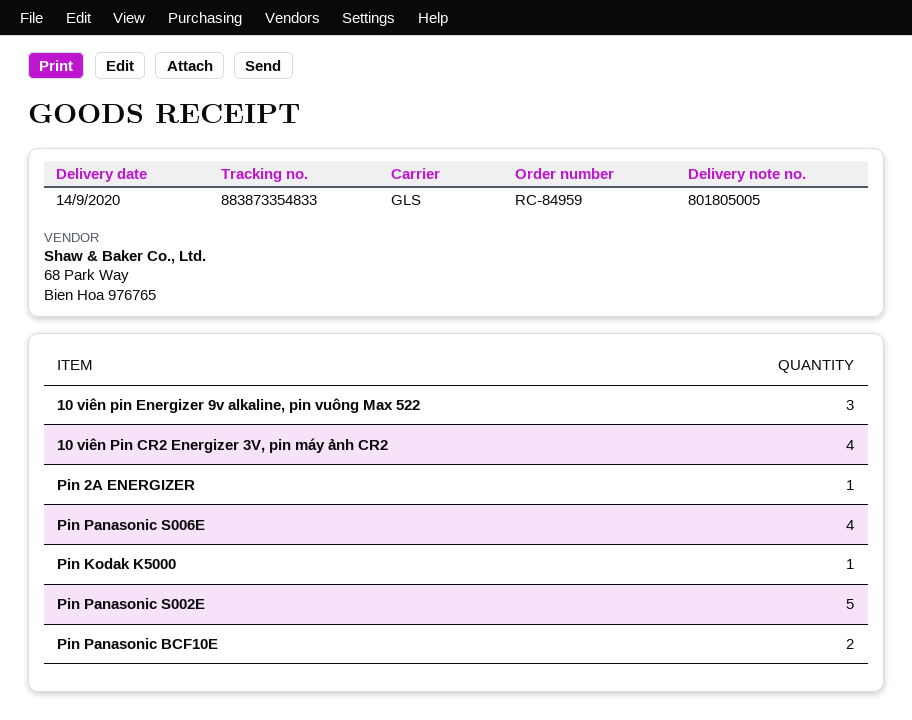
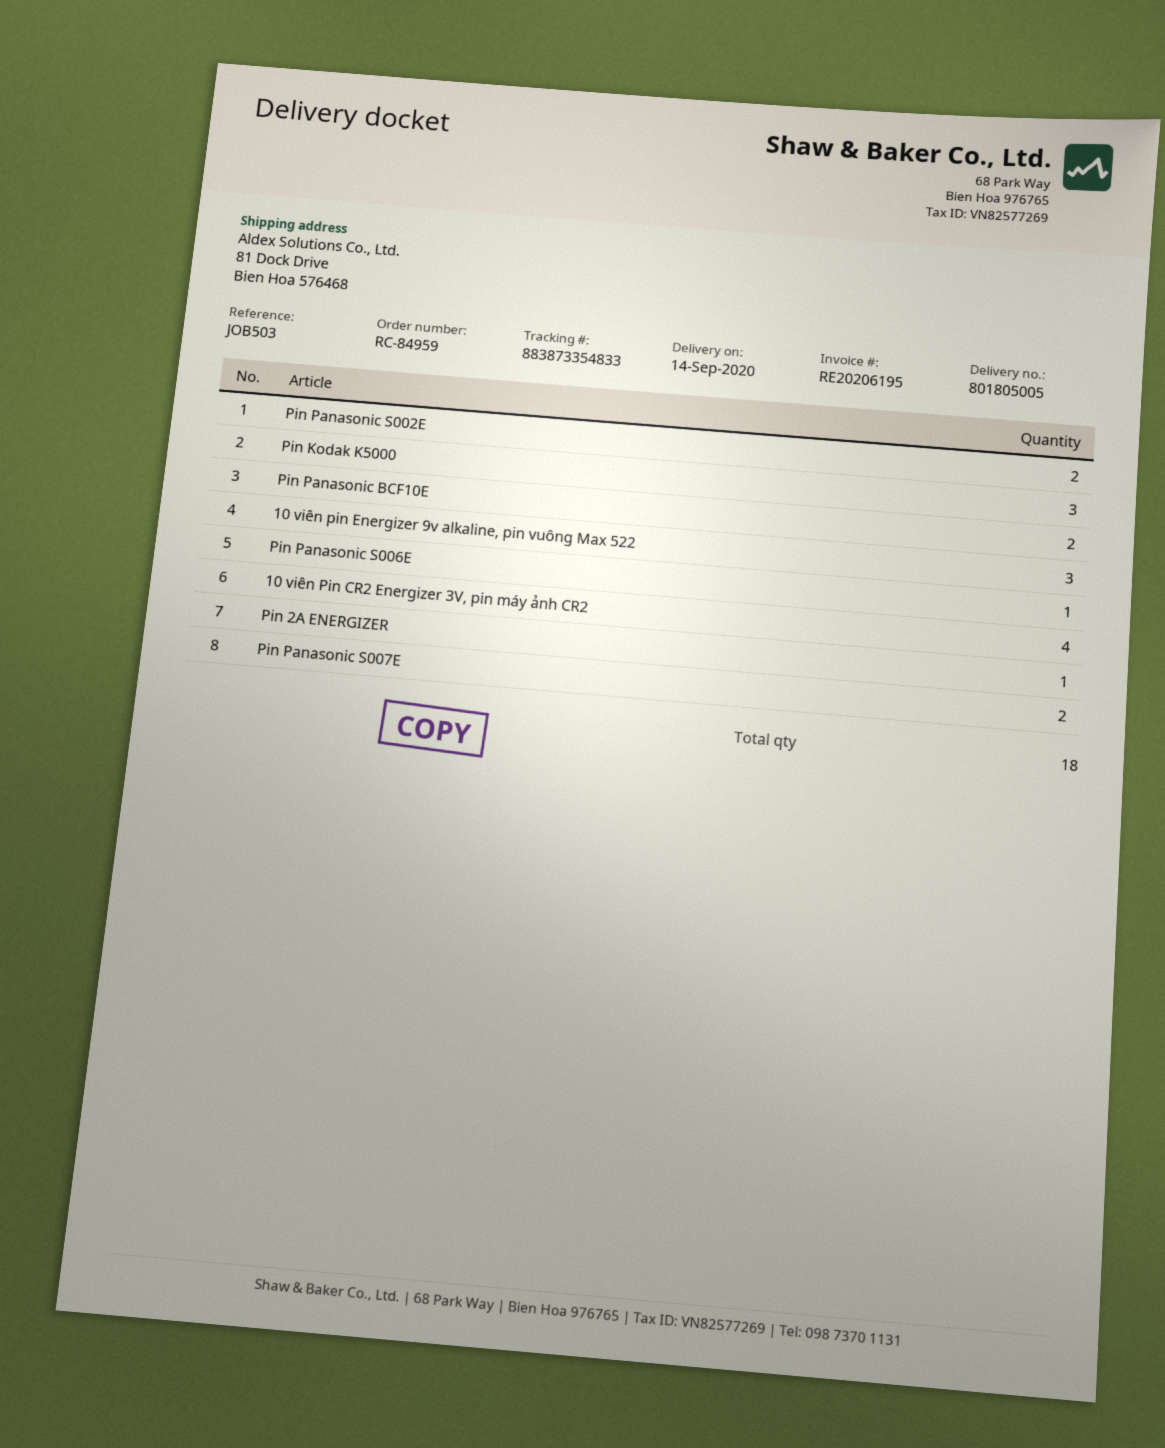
Pin Panasonic S006E: 4 -> 1
Pin Kodak K5000: 1 -> 3
Pin Panasonic S002E: 5 -> 2
Pin Panasonic S007E: none -> 2

